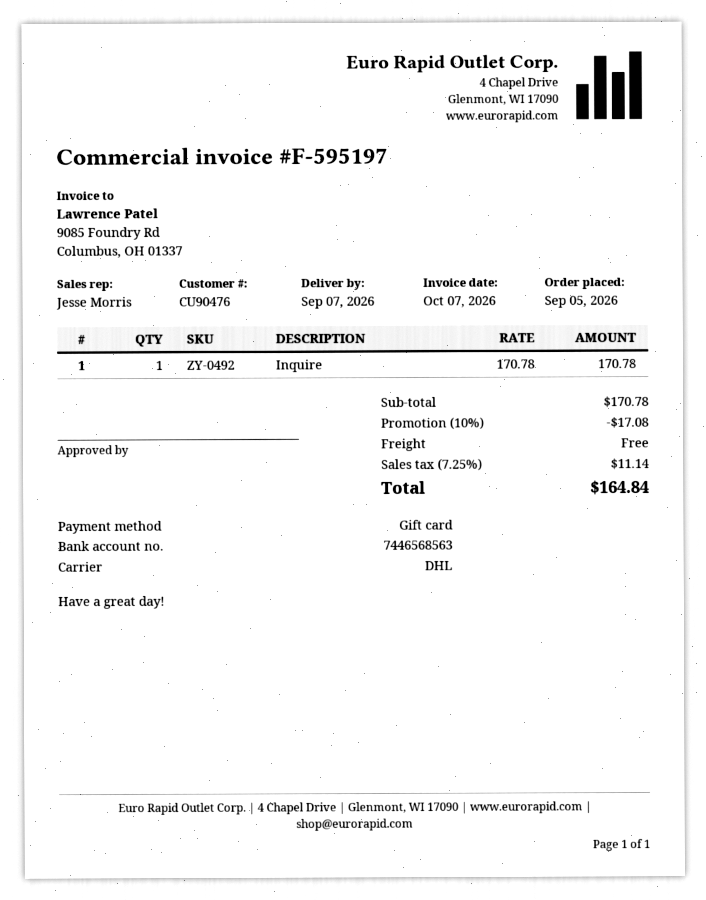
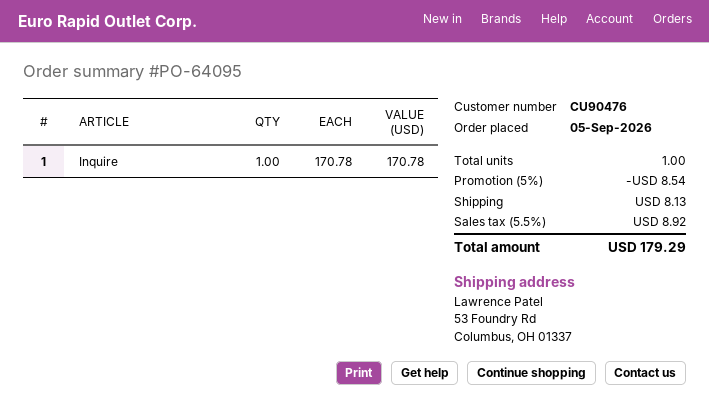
discount: 10% = 17.08 -> 5% = 8.54
shipping: 0.00 -> 8.13
tax: 7.25% = 11.14 -> 5.5% = 8.92
total: 164.84 -> 179.29

